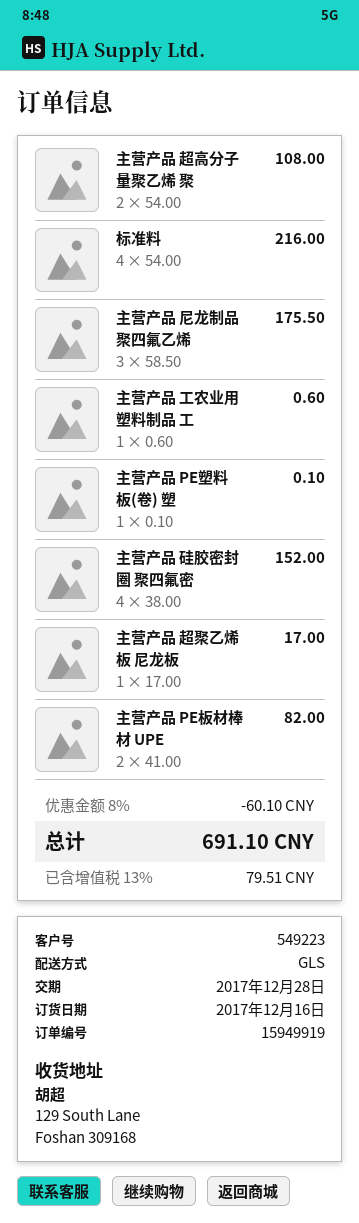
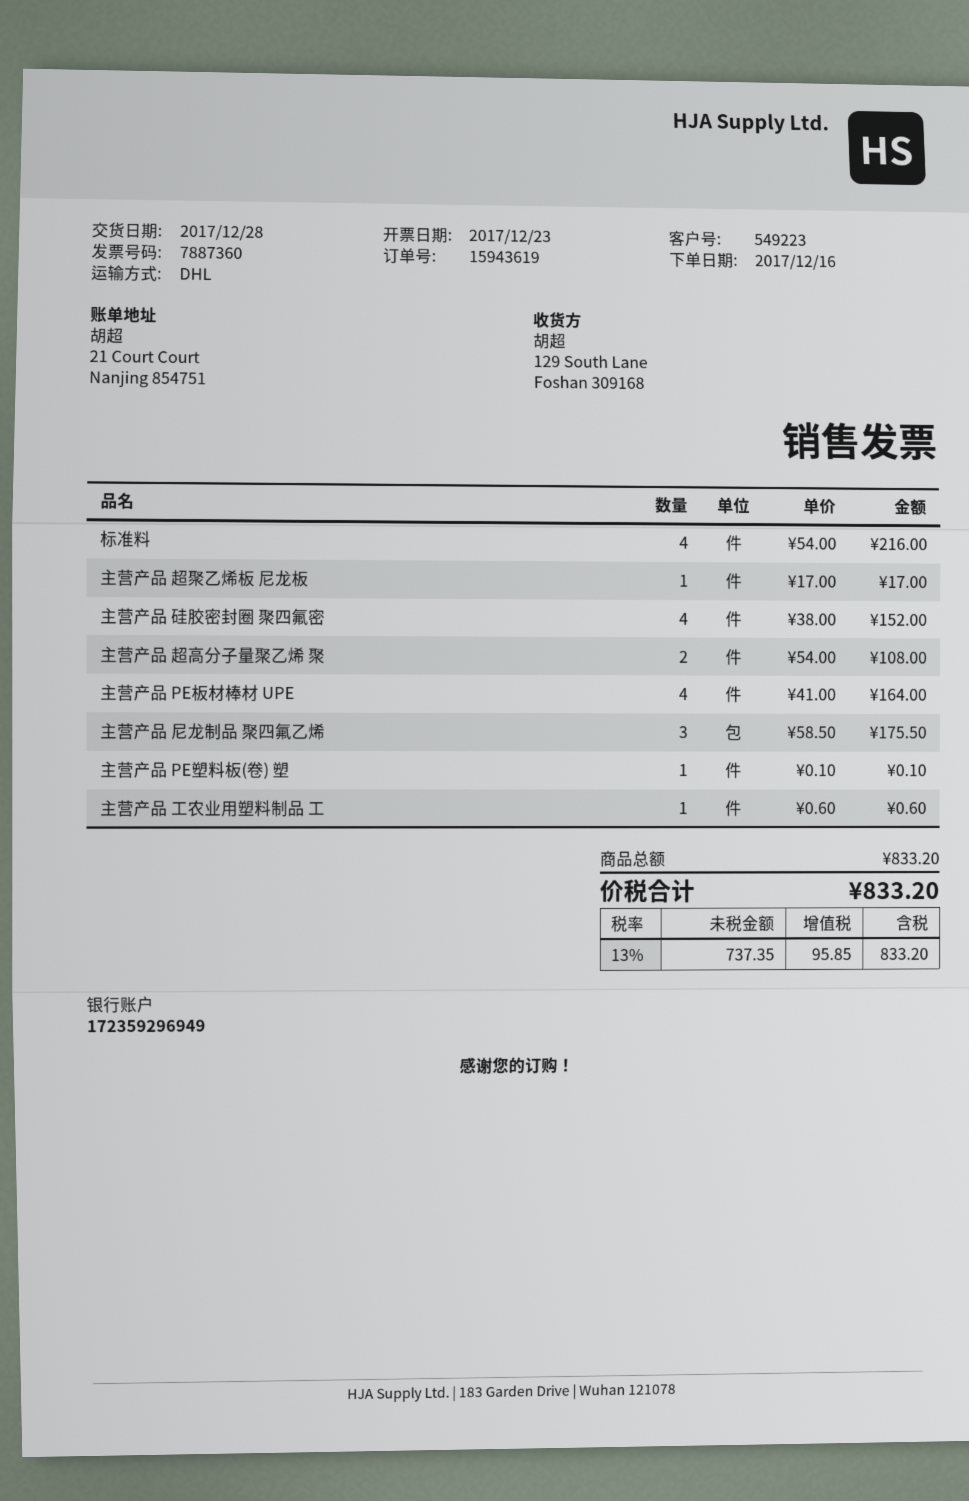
order number: 15949919 -> 15943619
shipping method: GLS -> DHL
主营产品 PE板材棒材 UPE: 2 x 41.00 = 82.00 -> 4 x 41.00 = 164.00
discount: 8% = 60.10 -> none
tax: 13% = 79.51 -> 13% = 95.85
total: 691.10 -> 833.20

